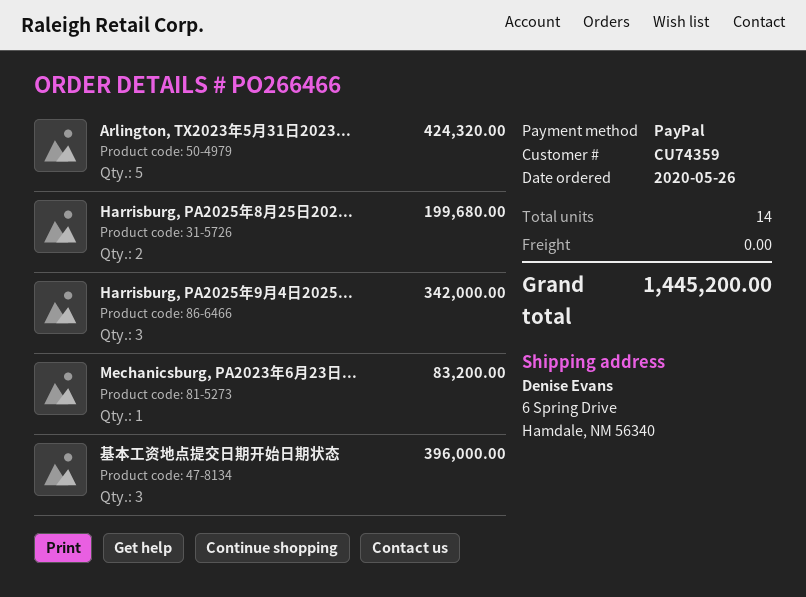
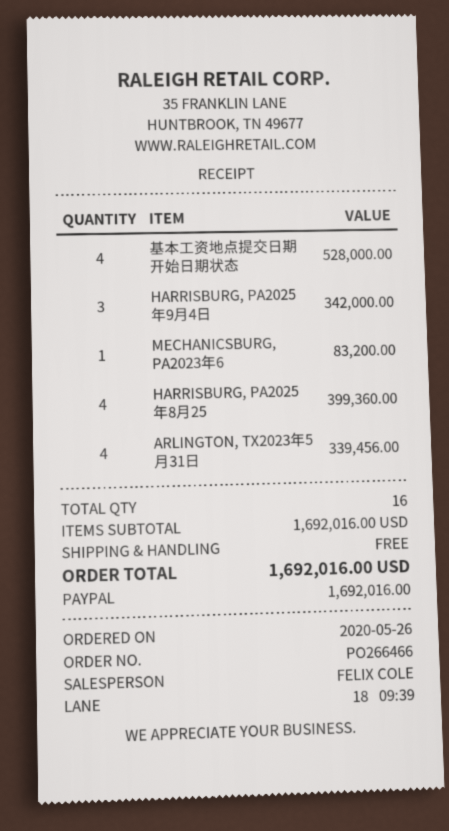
Arlington, TX2023年5月31日2023...: 5 for 424320.00 -> 4 for 339456.00
Harrisburg, PA2025年8月25日202...: 2 for 199680.00 -> 4 for 399360.00
基本工资地点提交日期开始日期状态: 3 for 396000.00 -> 4 for 528000.00
total quantity: 14 -> 16
total: 1445200.00 -> 1692016.00

